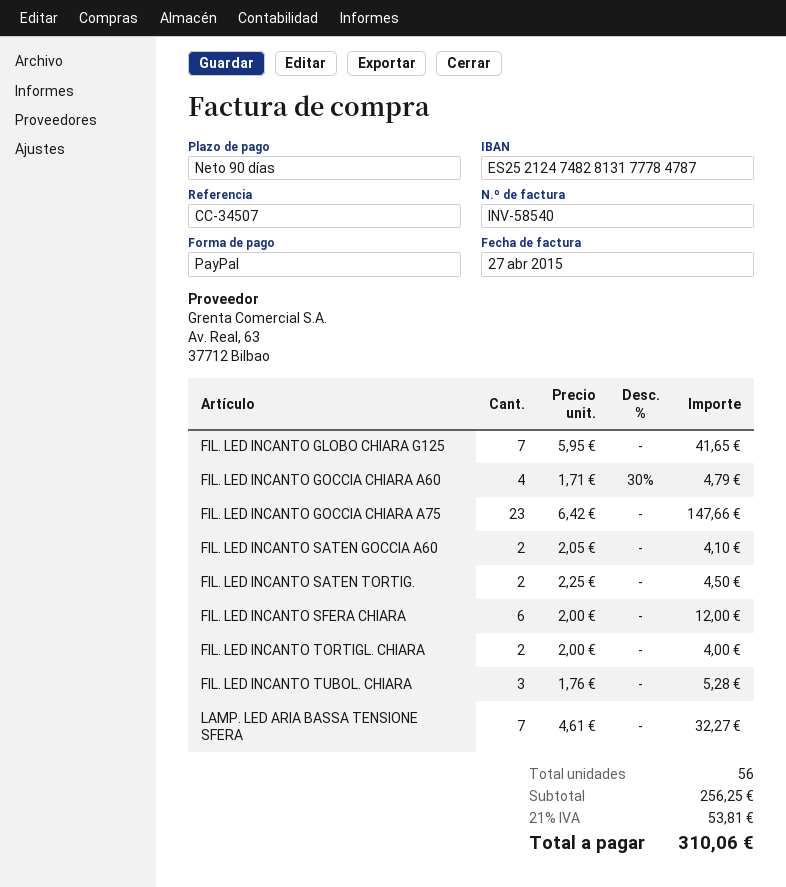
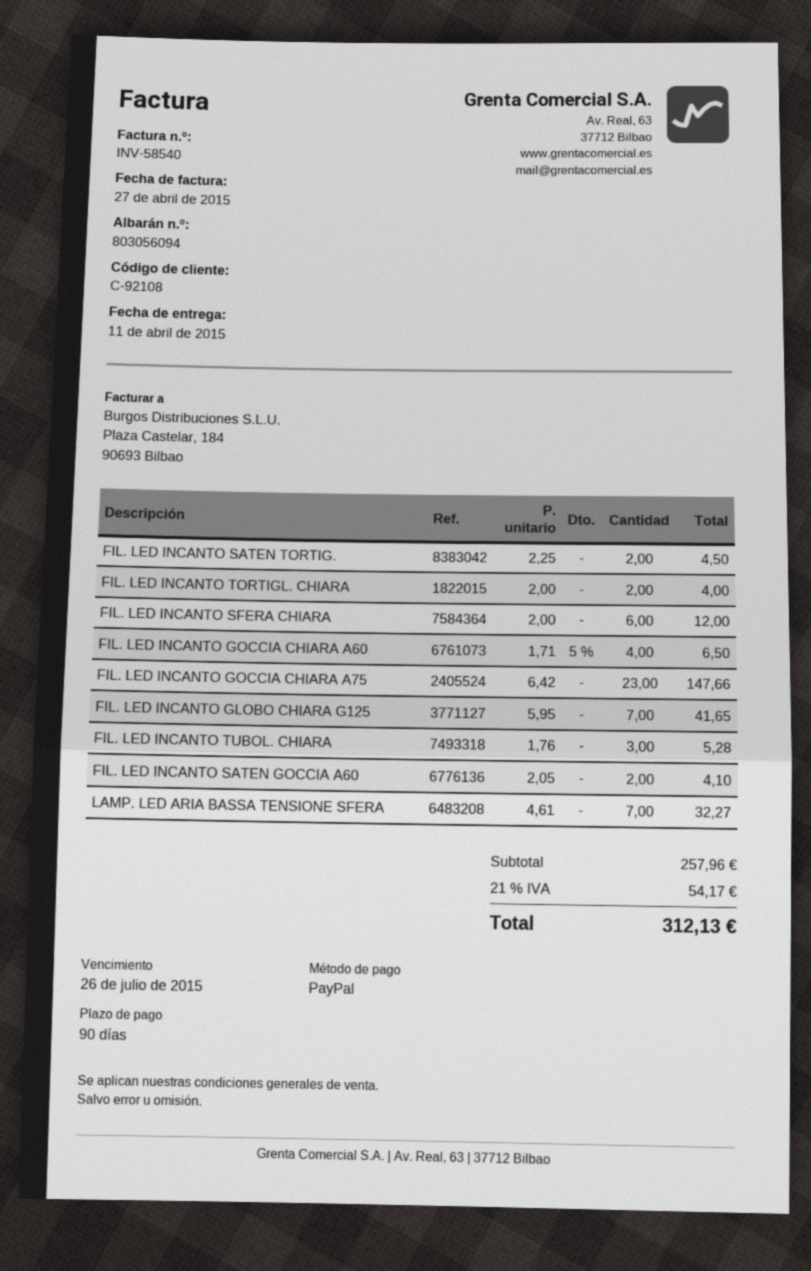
FIL. LED INCANTO GOCCIA CHIARA A60: 4 x 1.71 - 30% = 4.79 -> 4 x 1.71 - 5% = 6.50
subtotal: 256.25 -> 257.96
tax: 21% = 53.81 -> 21% = 54.17
total: 310.06 -> 312.13

